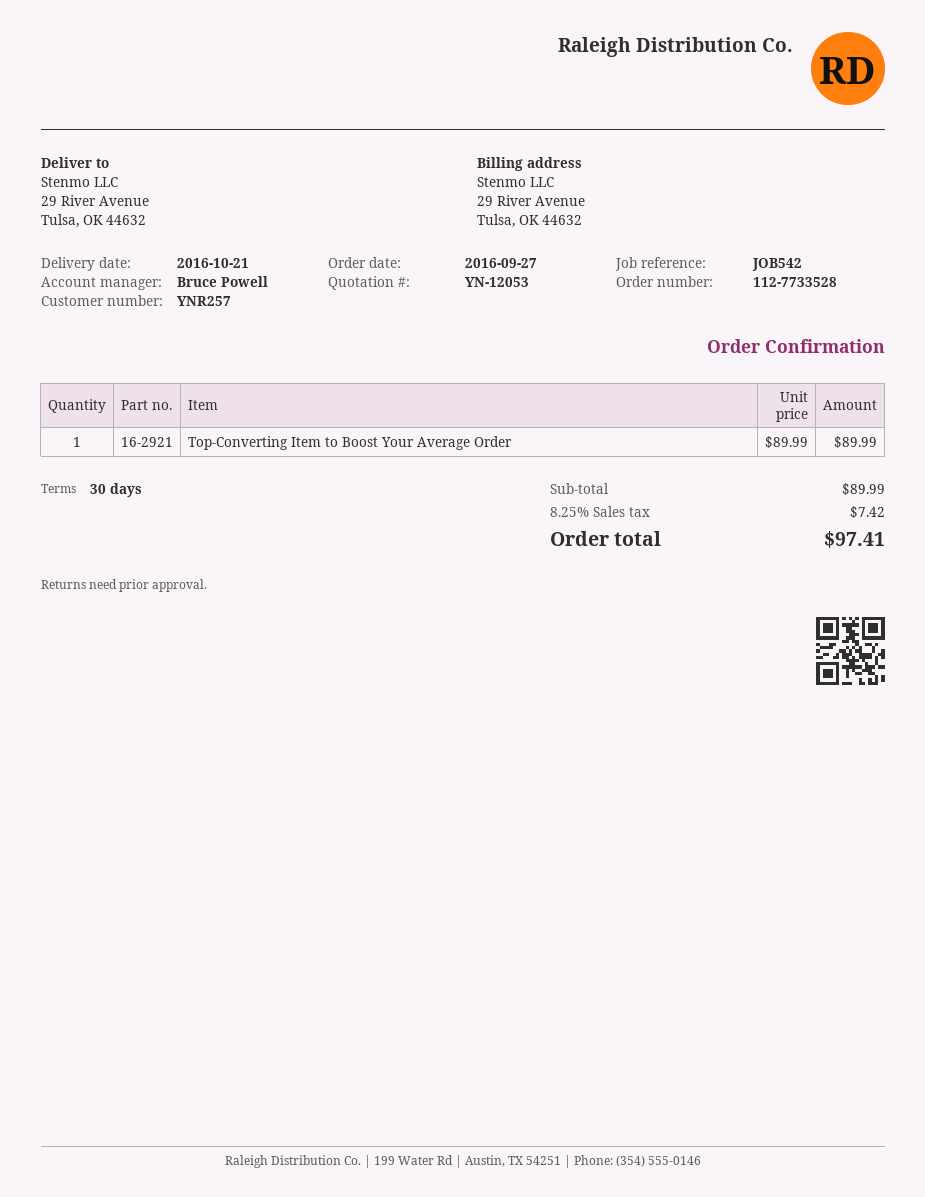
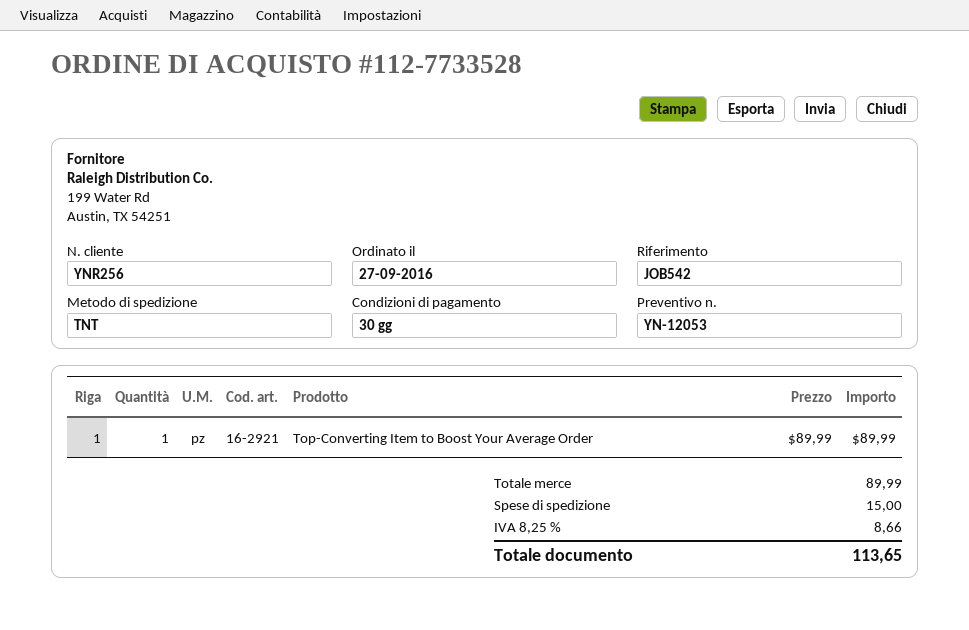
customer number: YNR257 -> YNR256
shipping: none -> 15.00
tax: 8.25% = 7.42 -> 8.25% = 8.66
total: 97.41 -> 113.65

